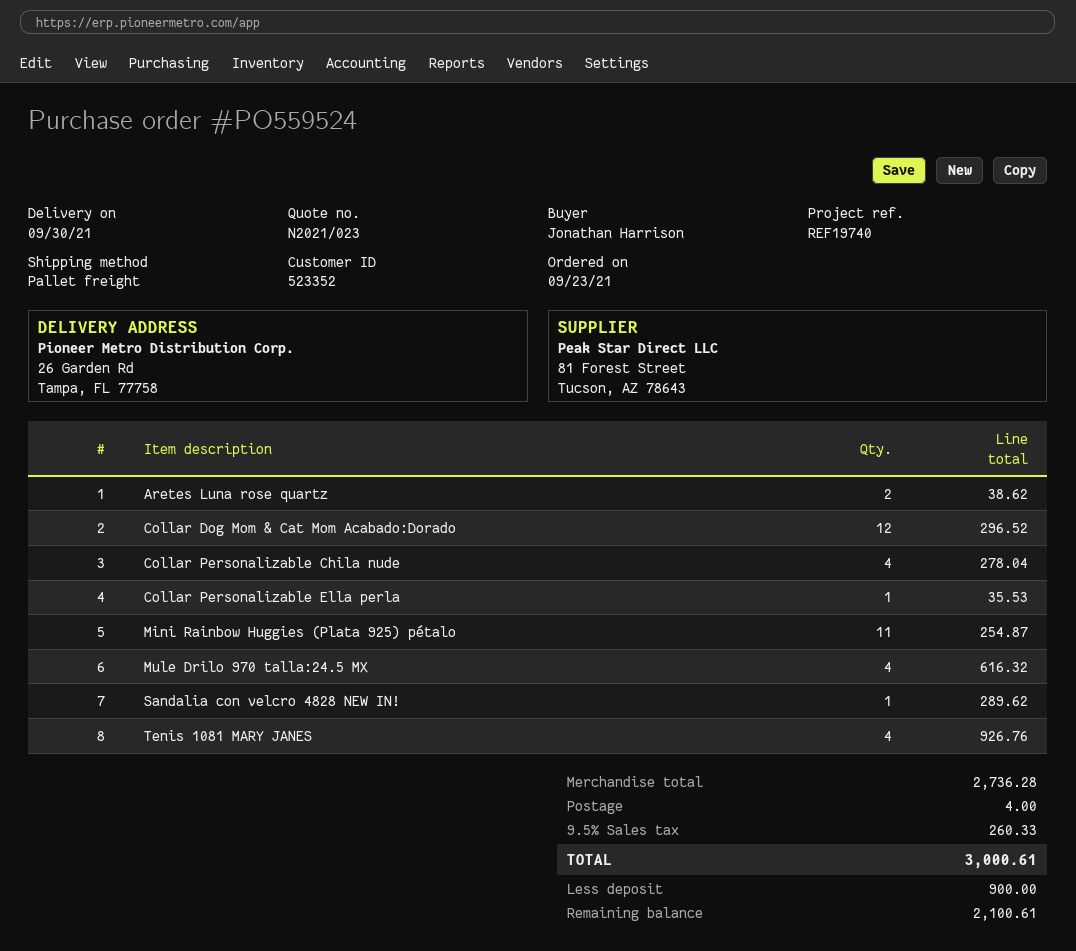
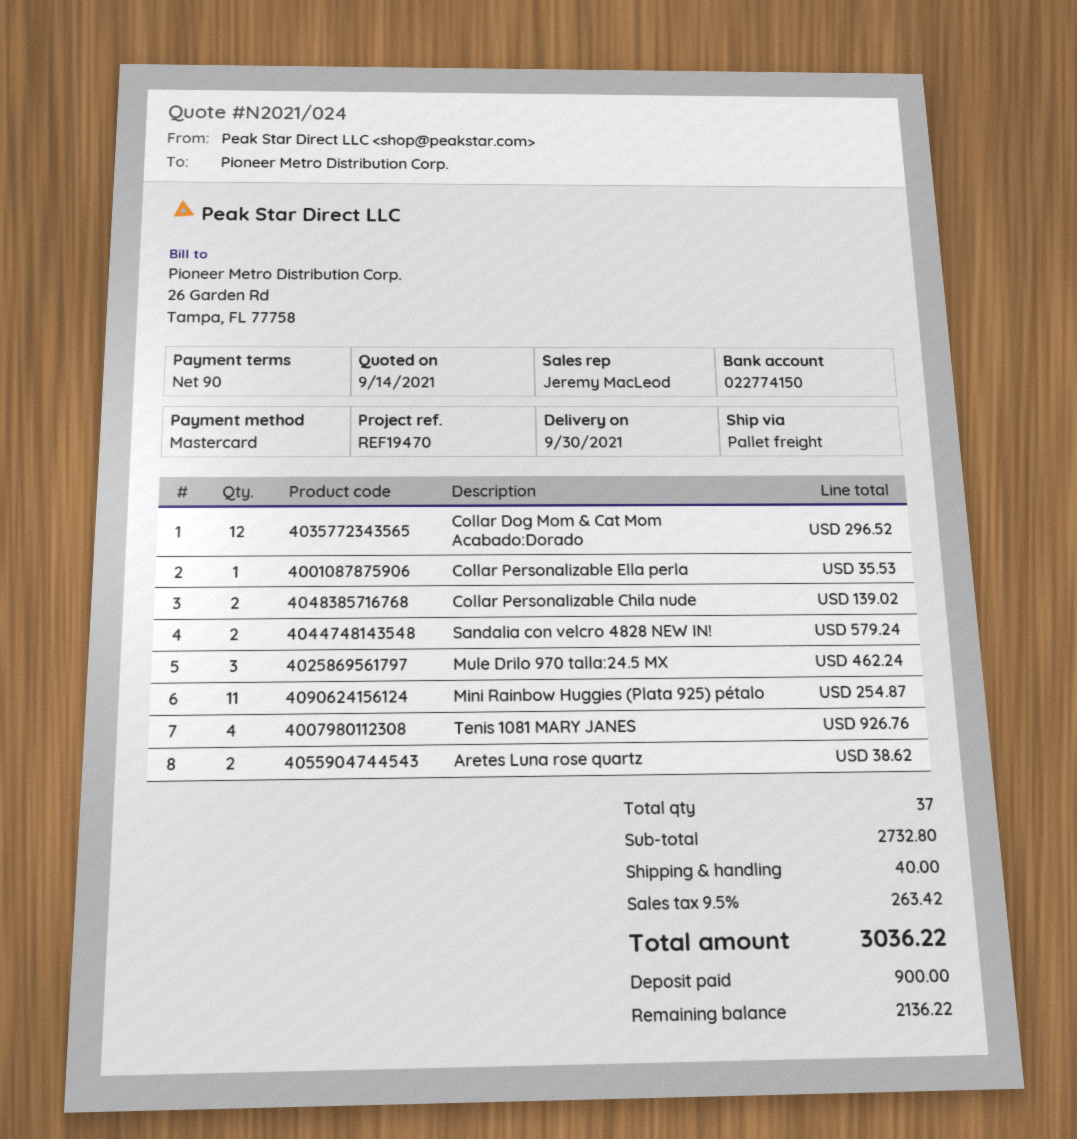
quote number: N2021/023 -> N2021/024
reference: REF19740 -> REF19470
Collar Personalizable Chila nude: 4 for 278.04 -> 2 for 139.02
Mule Drilo 970 talla:24.5 MX: 4 for 616.32 -> 3 for 462.24
Sandalia con velcro 4828 NEW IN!: 1 for 289.62 -> 2 for 579.24
subtotal: 2736.28 -> 2732.80
shipping: 4.00 -> 40.00
tax: 9.5% = 260.33 -> 9.5% = 263.42
total: 3000.61 -> 3036.22
balance: 2100.61 -> 2136.22

